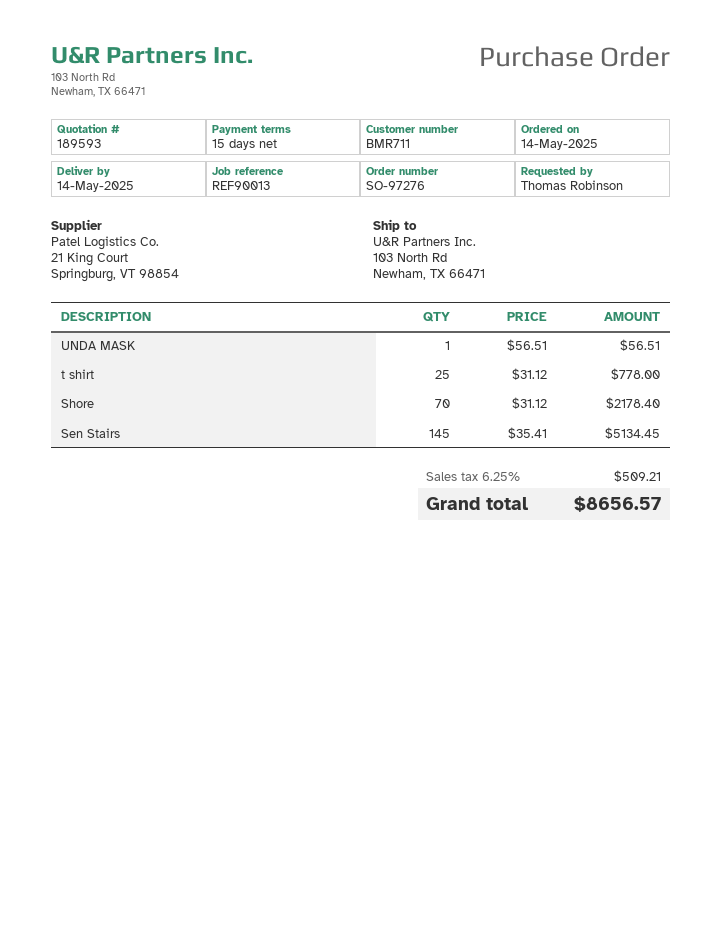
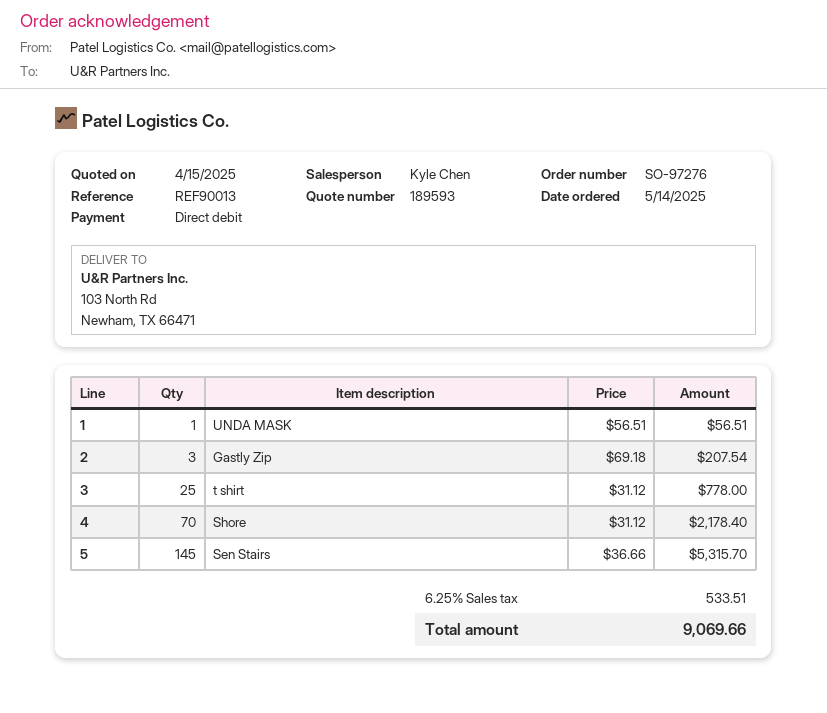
Sen Stairs: 145 x 35.41 = 5134.45 -> 145 x 36.66 = 5315.70
Gastly Zip: none -> 3 x 69.18 = 207.54
tax: 6.25% = 509.21 -> 6.25% = 533.51
total: 8656.57 -> 9069.66

